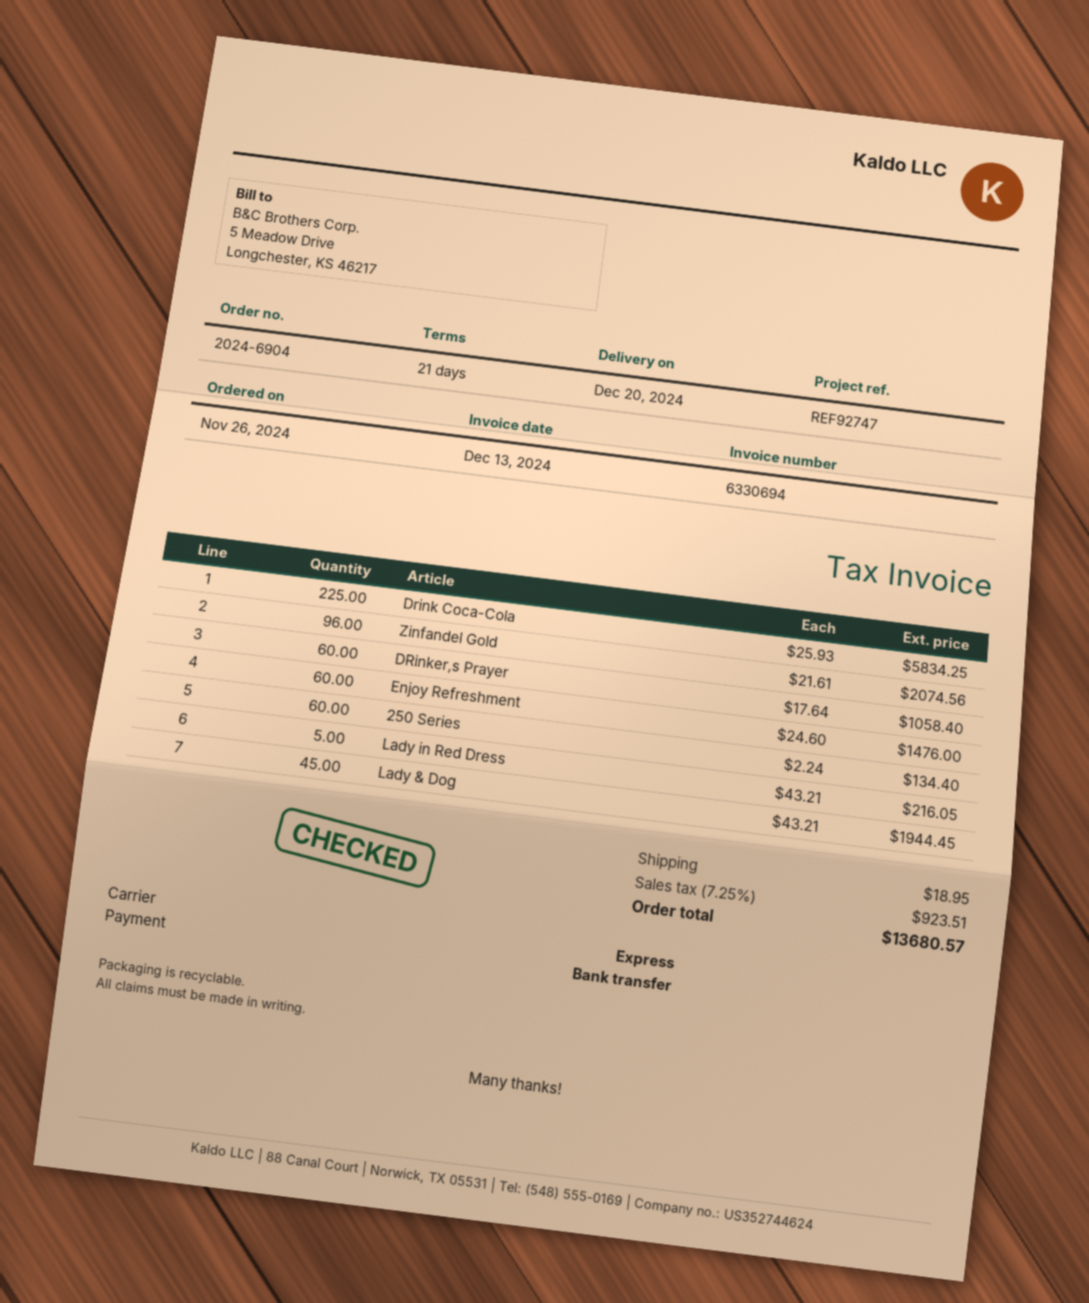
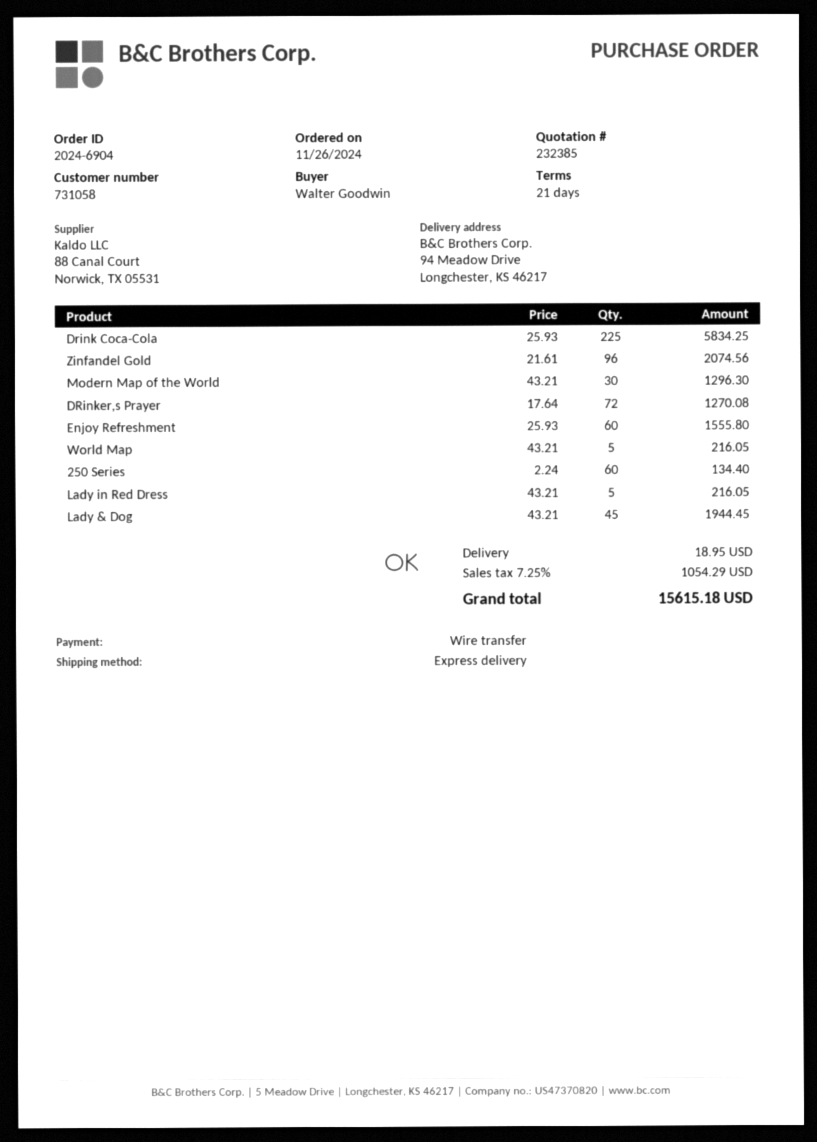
DRinker,s Prayer: 60 x 17.64 = 1058.40 -> 72 x 17.64 = 1270.08
Enjoy Refreshment: 60 x 24.60 = 1476.00 -> 60 x 25.93 = 1555.80
Modern Map of the World: none -> 30 x 43.21 = 1296.30
World Map: none -> 5 x 43.21 = 216.05
tax: 7.25% = 923.51 -> 7.25% = 1054.29
total: 13680.57 -> 15615.18

